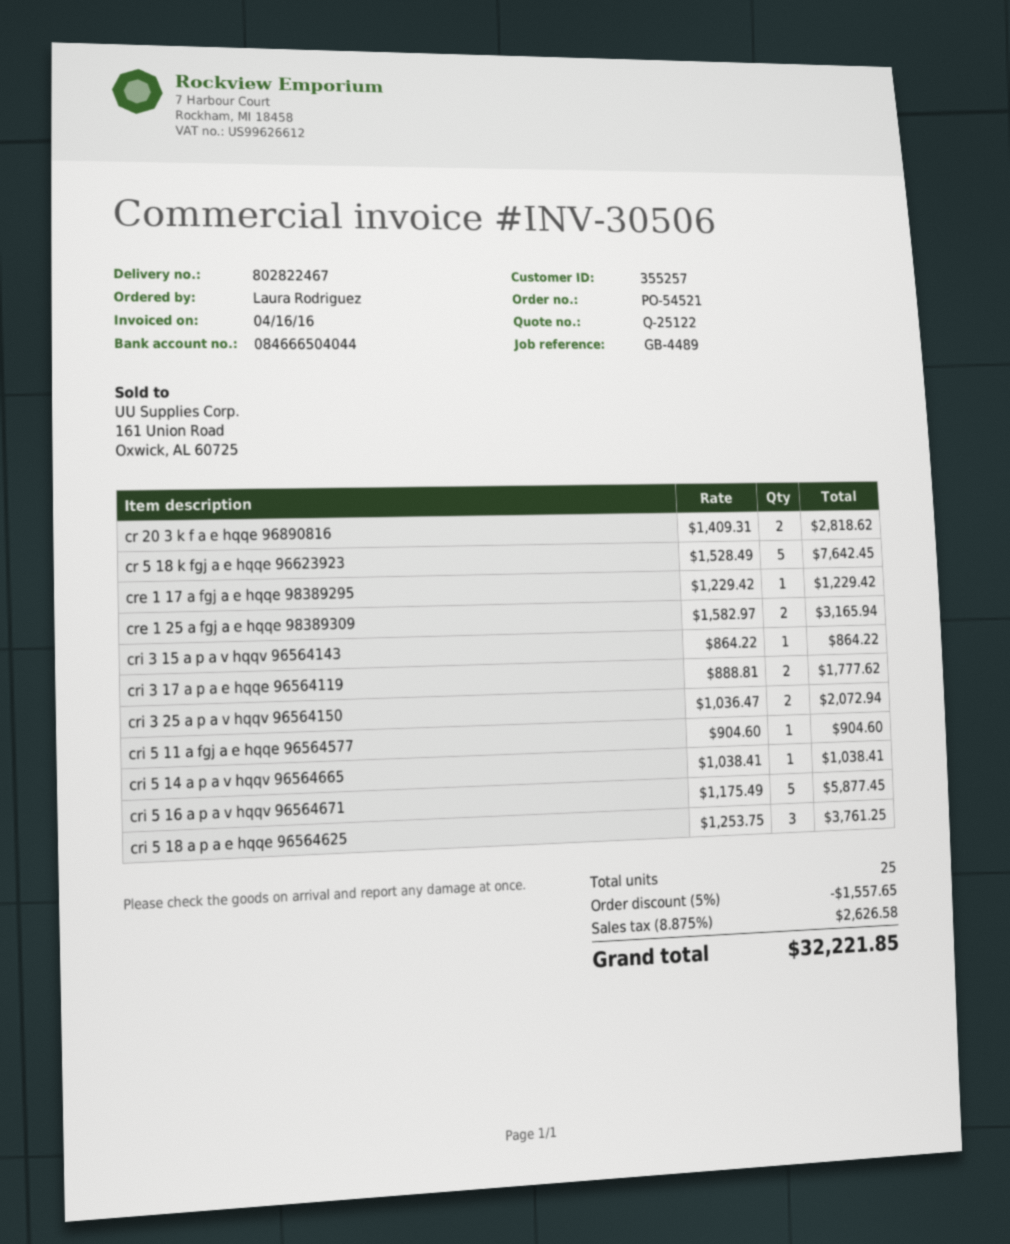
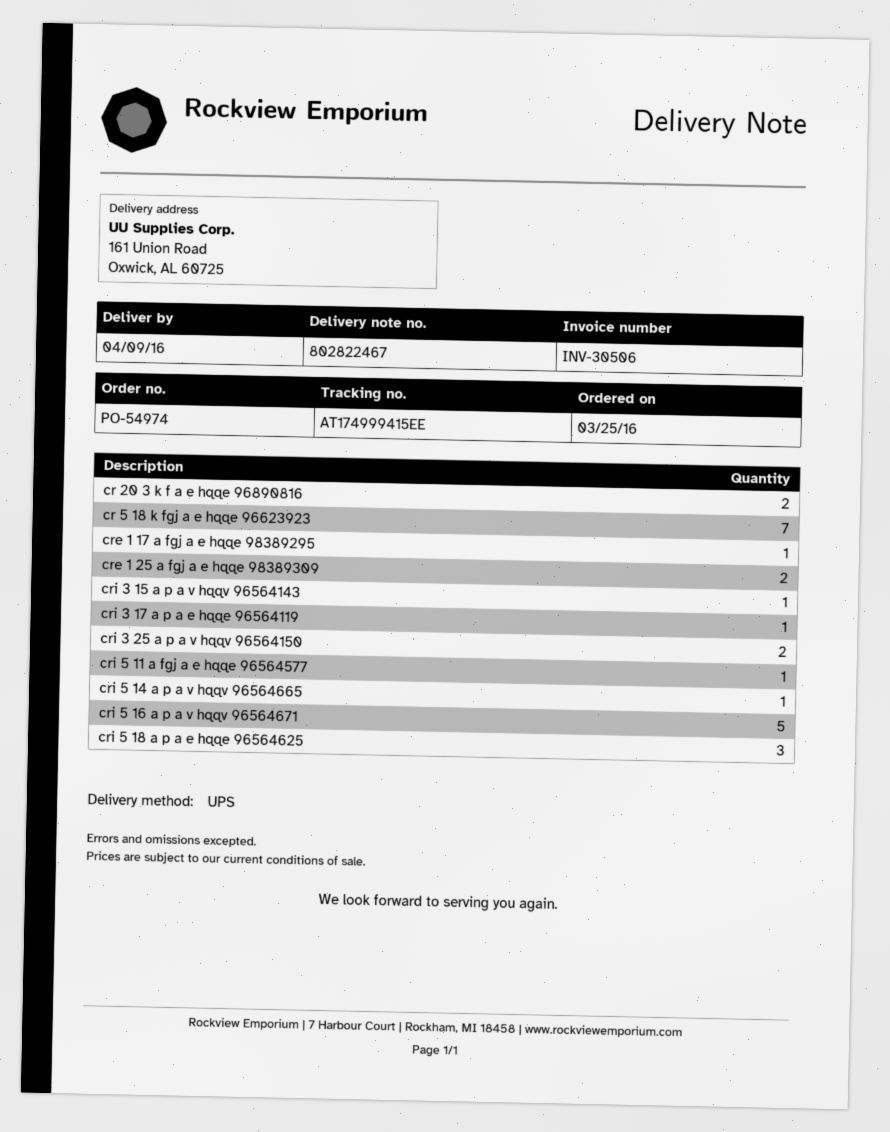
order number: PO-54521 -> PO-54974
cr 5 18 k fgj a e hqqe 96623923: 5 -> 7
cri 3 17 a p a e hqqe 96564119: 2 -> 1

